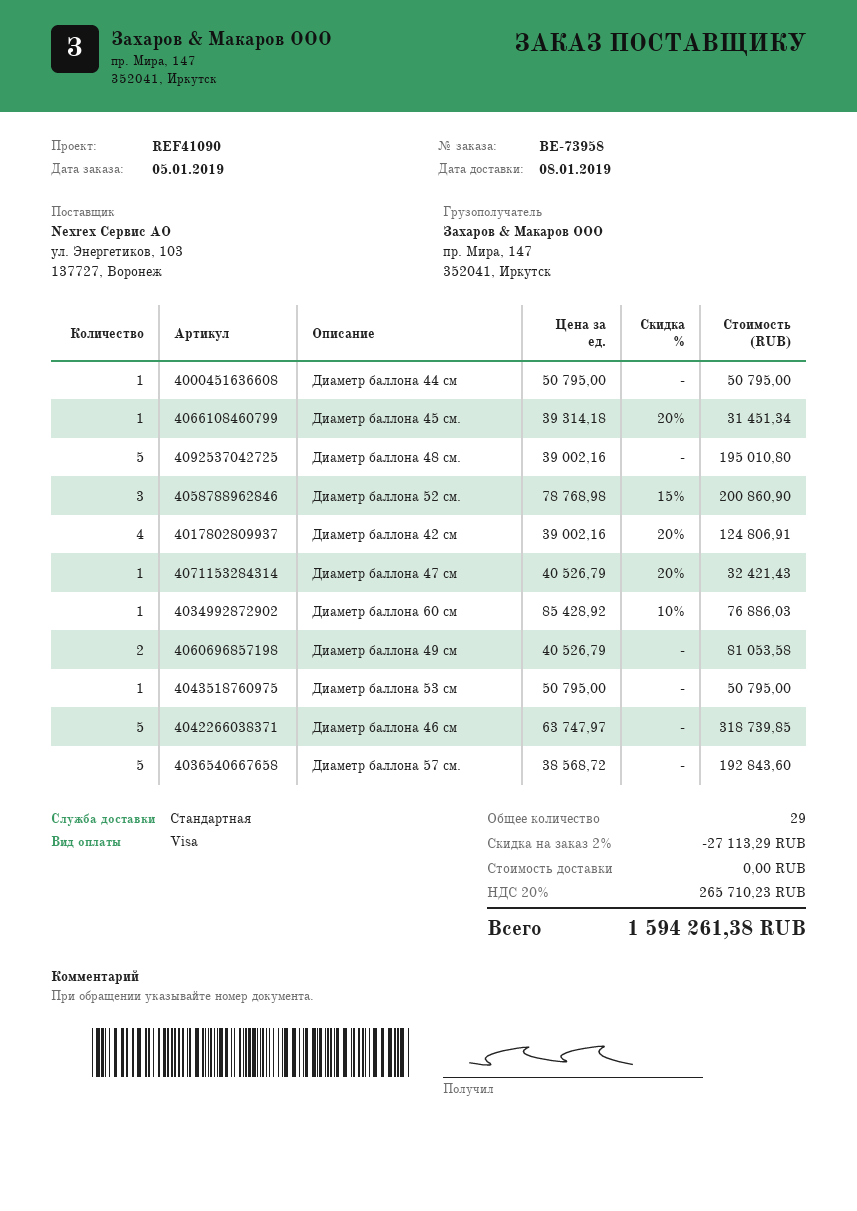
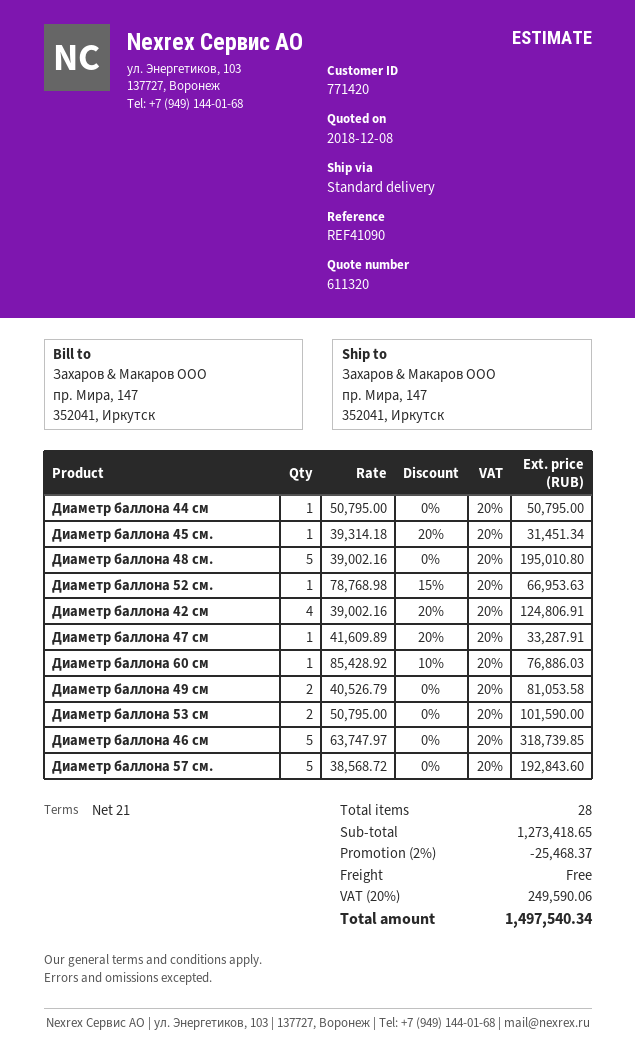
Диаметр баллона 52 см.: 3 x 78768.98 - 15% = 200860.90 -> 1 x 78768.98 - 15% = 66953.63
Диаметр баллона 47 см: 1 x 40526.79 - 20% = 32421.43 -> 1 x 41609.89 - 20% = 33287.91
Диаметр баллона 53 см: 1 x 50795.00 = 50795.00 -> 2 x 50795.00 = 101590.00
total quantity: 29 -> 28
discount: 2% = 27113.29 -> 2% = 25468.37
tax: 20% = 265710.23 -> 20% = 249590.06
total: 1594261.38 -> 1497540.34

